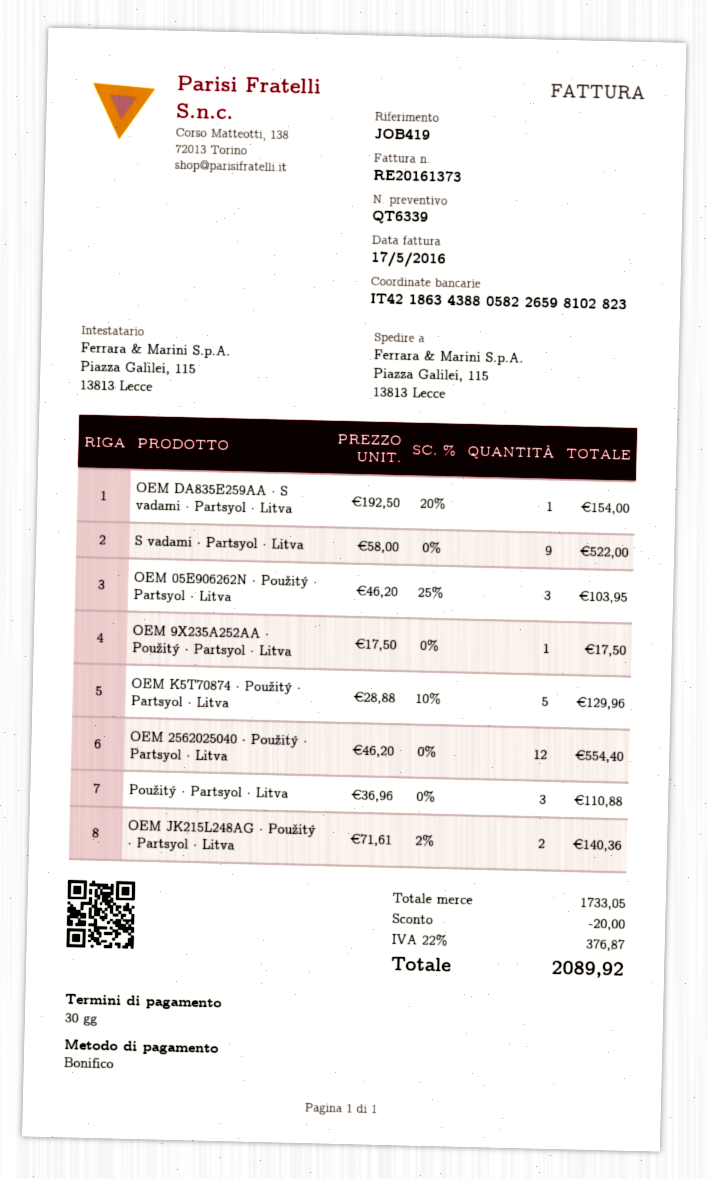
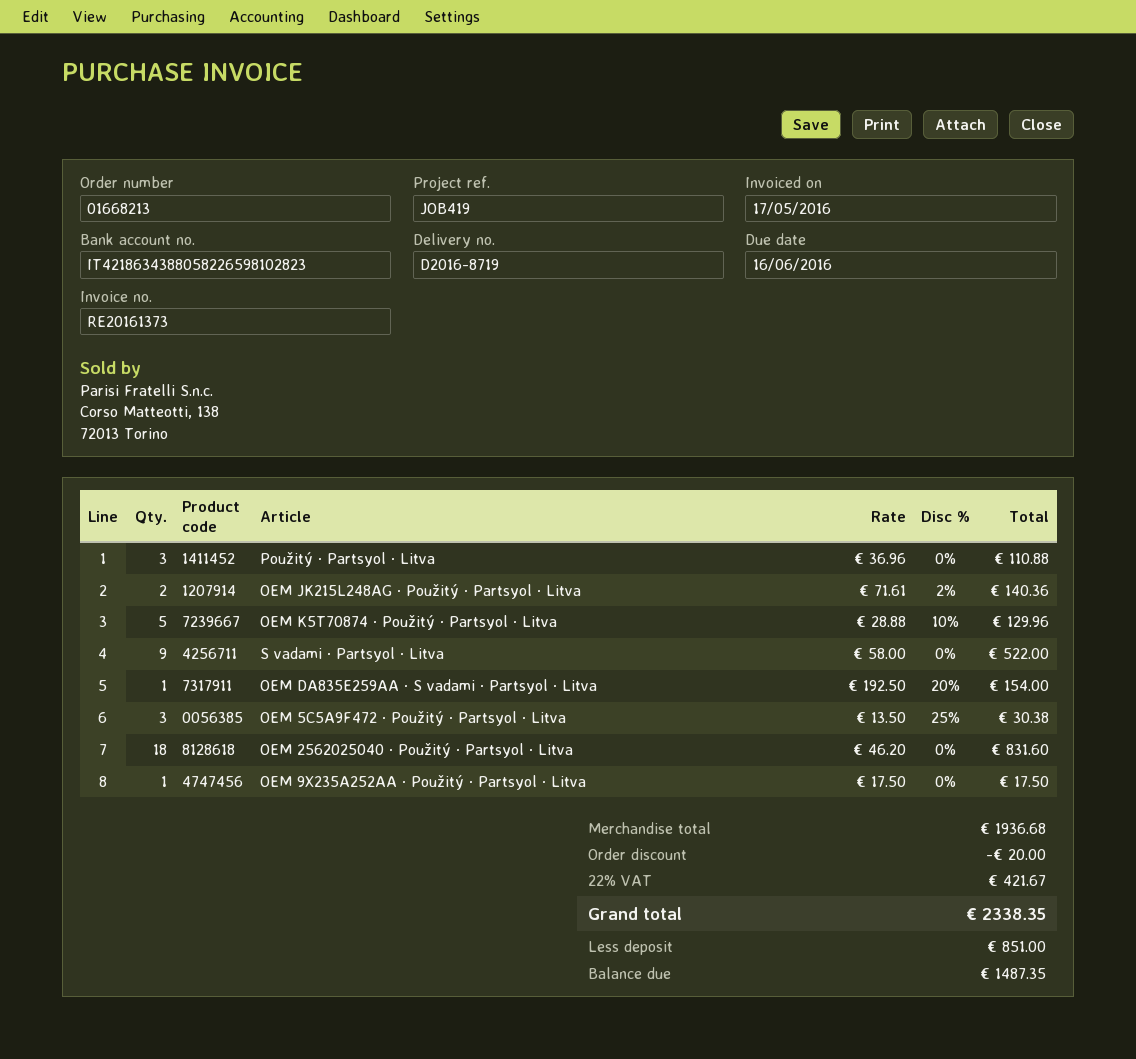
OEM 05E906262N · Použitý · Partsyol · Litva: 3 x 46.20 - 25% = 103.95 -> none
OEM 2562025040 · Použitý · Partsyol · Litva: 12 x 46.20 = 554.40 -> 18 x 46.20 = 831.60
OEM 5C5A9F472 · Použitý · Partsyol · Litva: none -> 3 x 13.50 - 25% = 30.38
subtotal: 1733.05 -> 1936.68
tax: 22% = 376.87 -> 22% = 421.67
total: 2089.92 -> 2338.35

